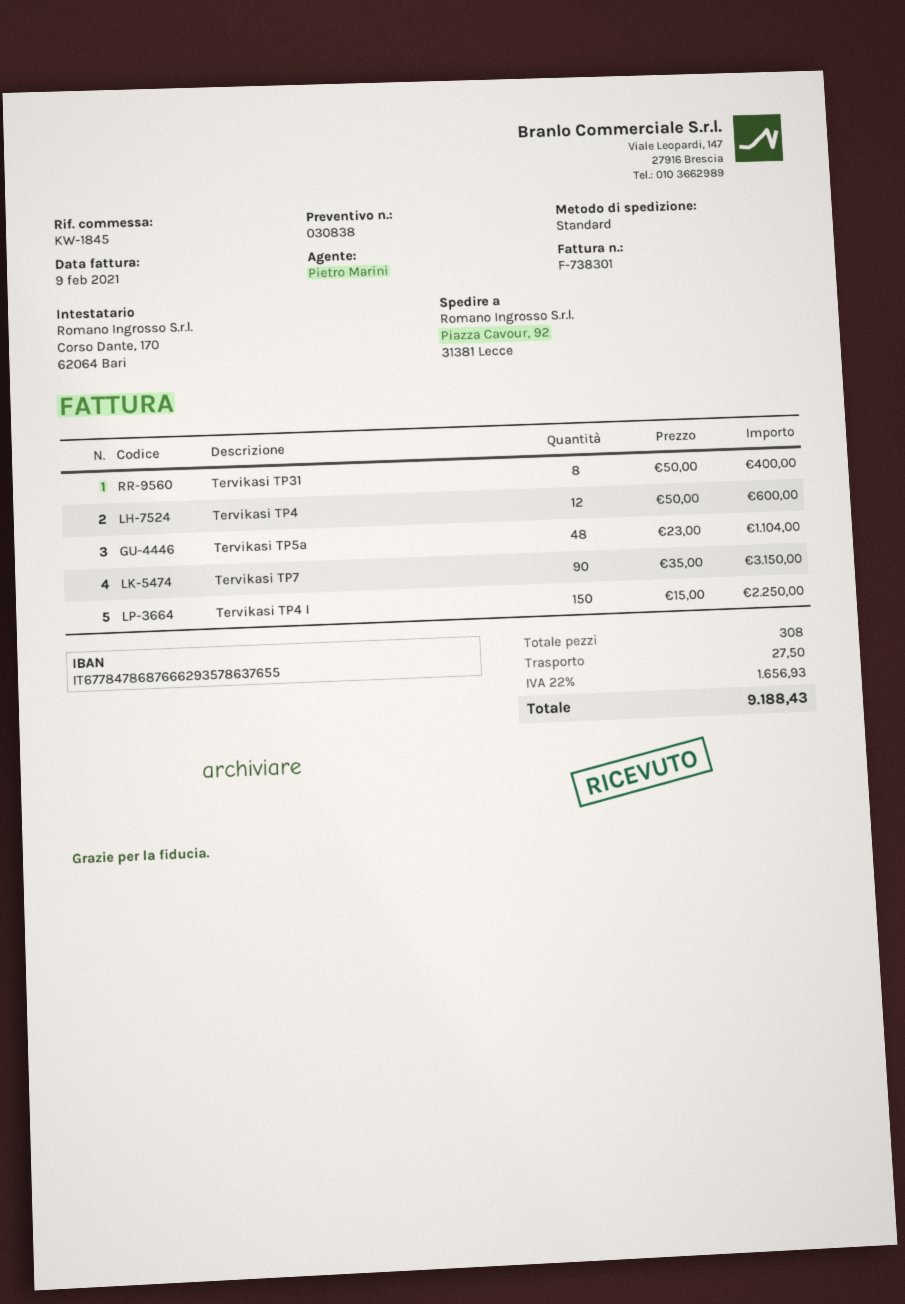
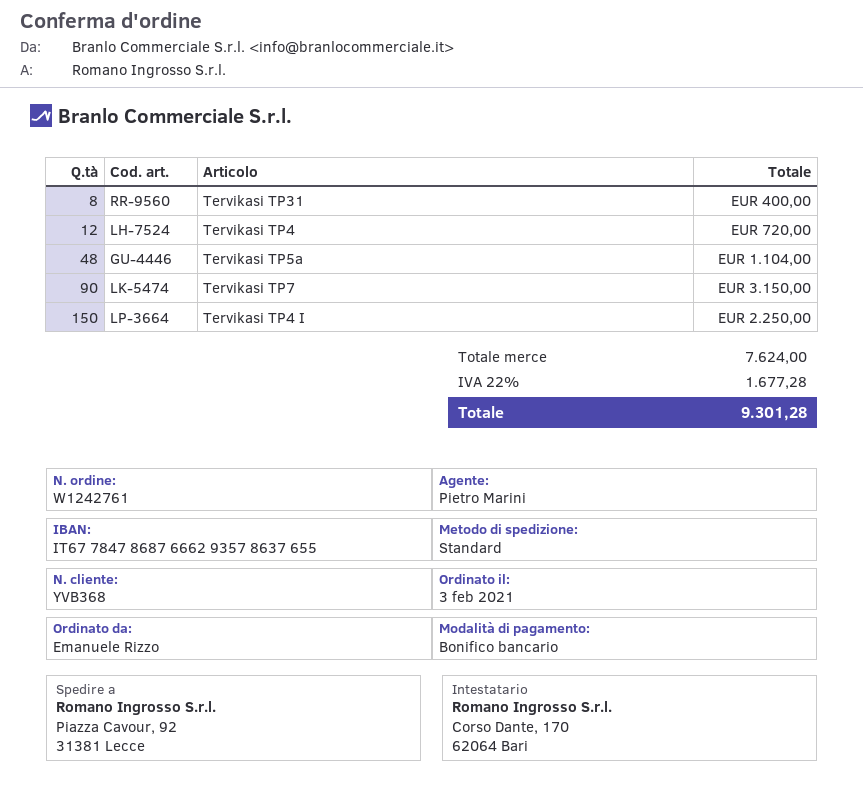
Tervikasi TP4: 12 for 600.00 -> 12 for 720.00
shipping: 27.50 -> none
tax: 22% = 1656.93 -> 22% = 1677.28
total: 9188.43 -> 9301.28

